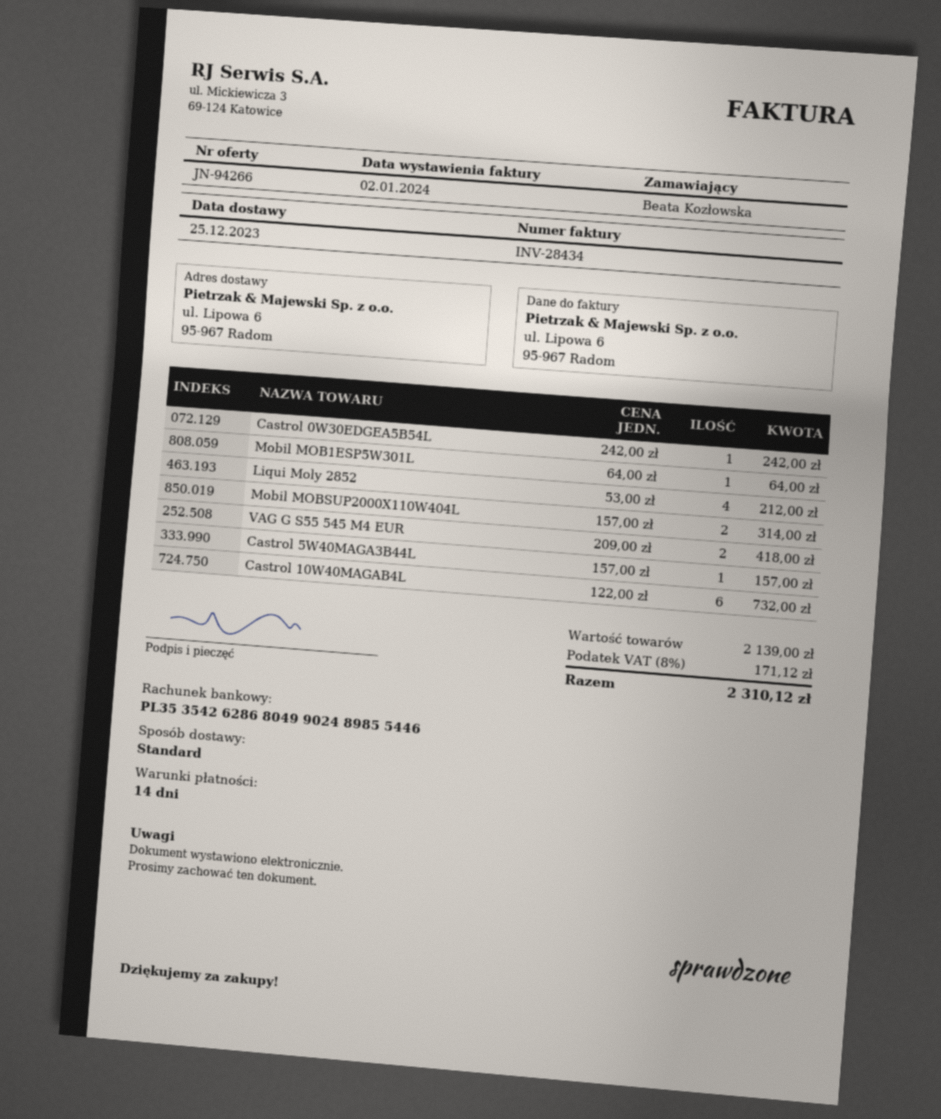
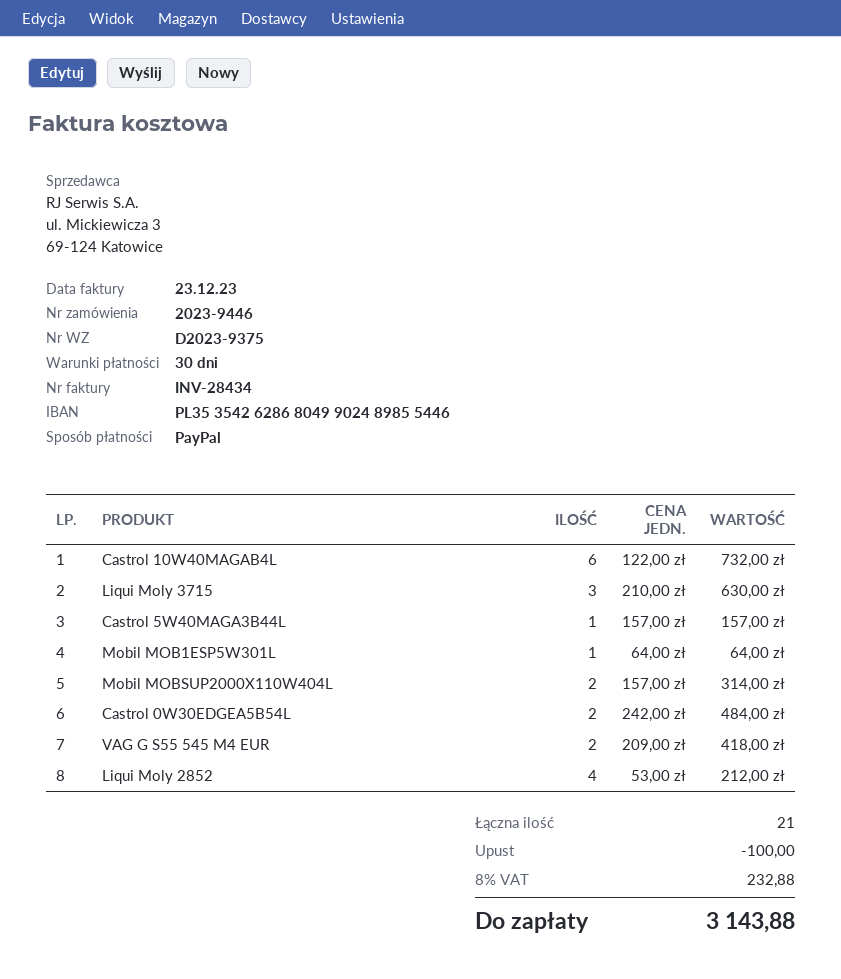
invoice date: 2024-01-02 -> 2023-12-23
payment terms: 14 days -> 30 days
Castrol 0W30EDGEA5B54L: 1 x 242.00 = 242.00 -> 2 x 242.00 = 484.00
Liqui Moly 3715: none -> 3 x 210.00 = 630.00
discount: none -> 100.00
tax: 8% = 171.12 -> 8% = 232.88
total: 2310.12 -> 3143.88

